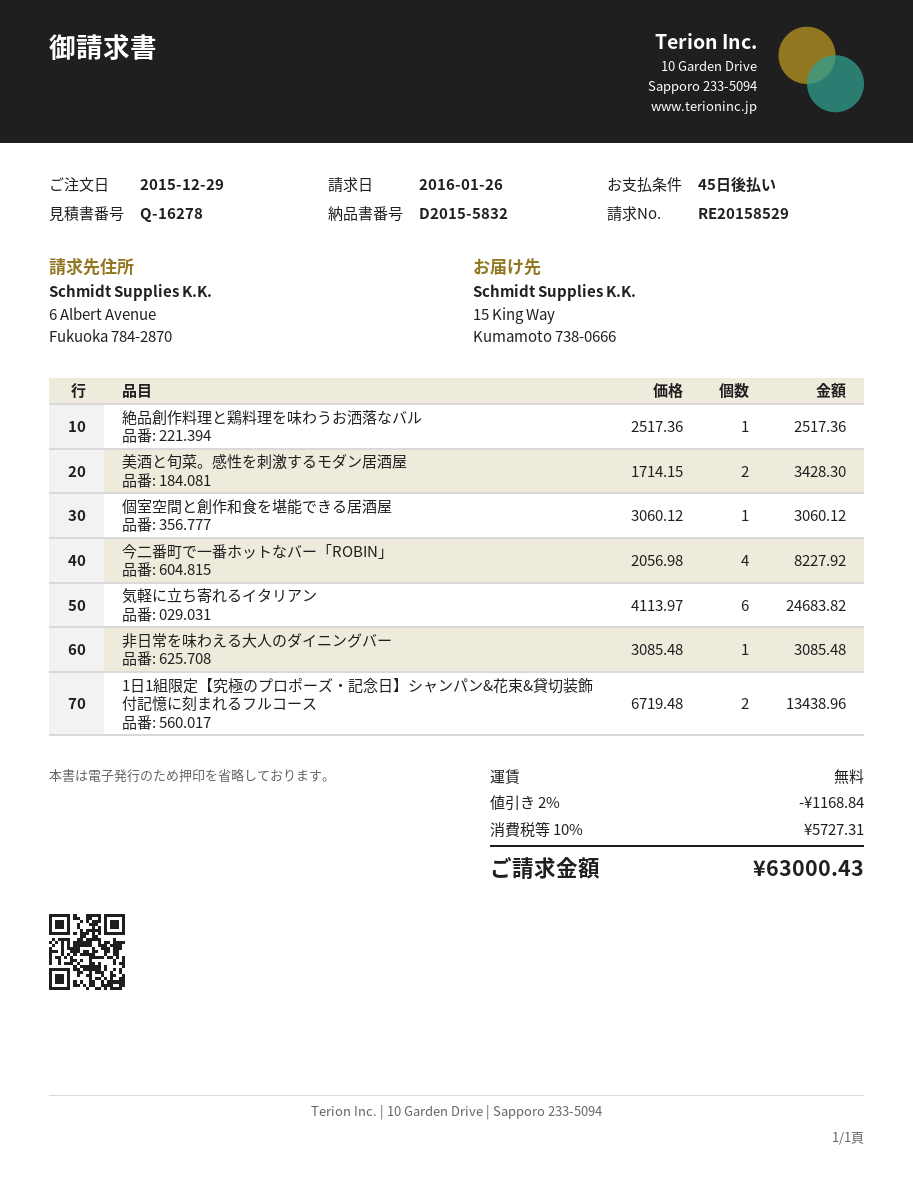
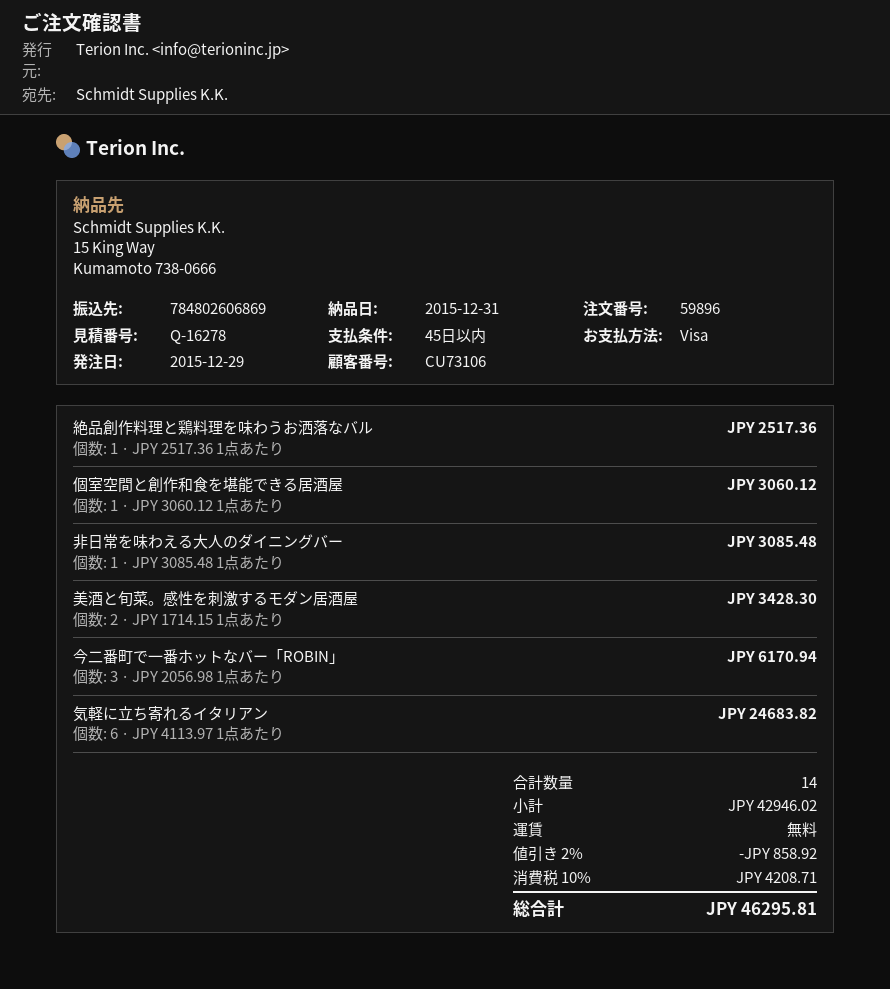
今二番町で一番ホットなバー「ROBIN」: 4 x 2056.98 = 8227.92 -> 3 x 2056.98 = 6170.94
1日1組限定【究極のプロポーズ・記念日】シャンパン&花束&貸切装飾付記憶に刻まれるフルコース: 2 x 6719.48 = 13438.96 -> none
discount: 2% = 1168.84 -> 2% = 858.92
tax: 10% = 5727.31 -> 10% = 4208.71
total: 63000.43 -> 46295.81

